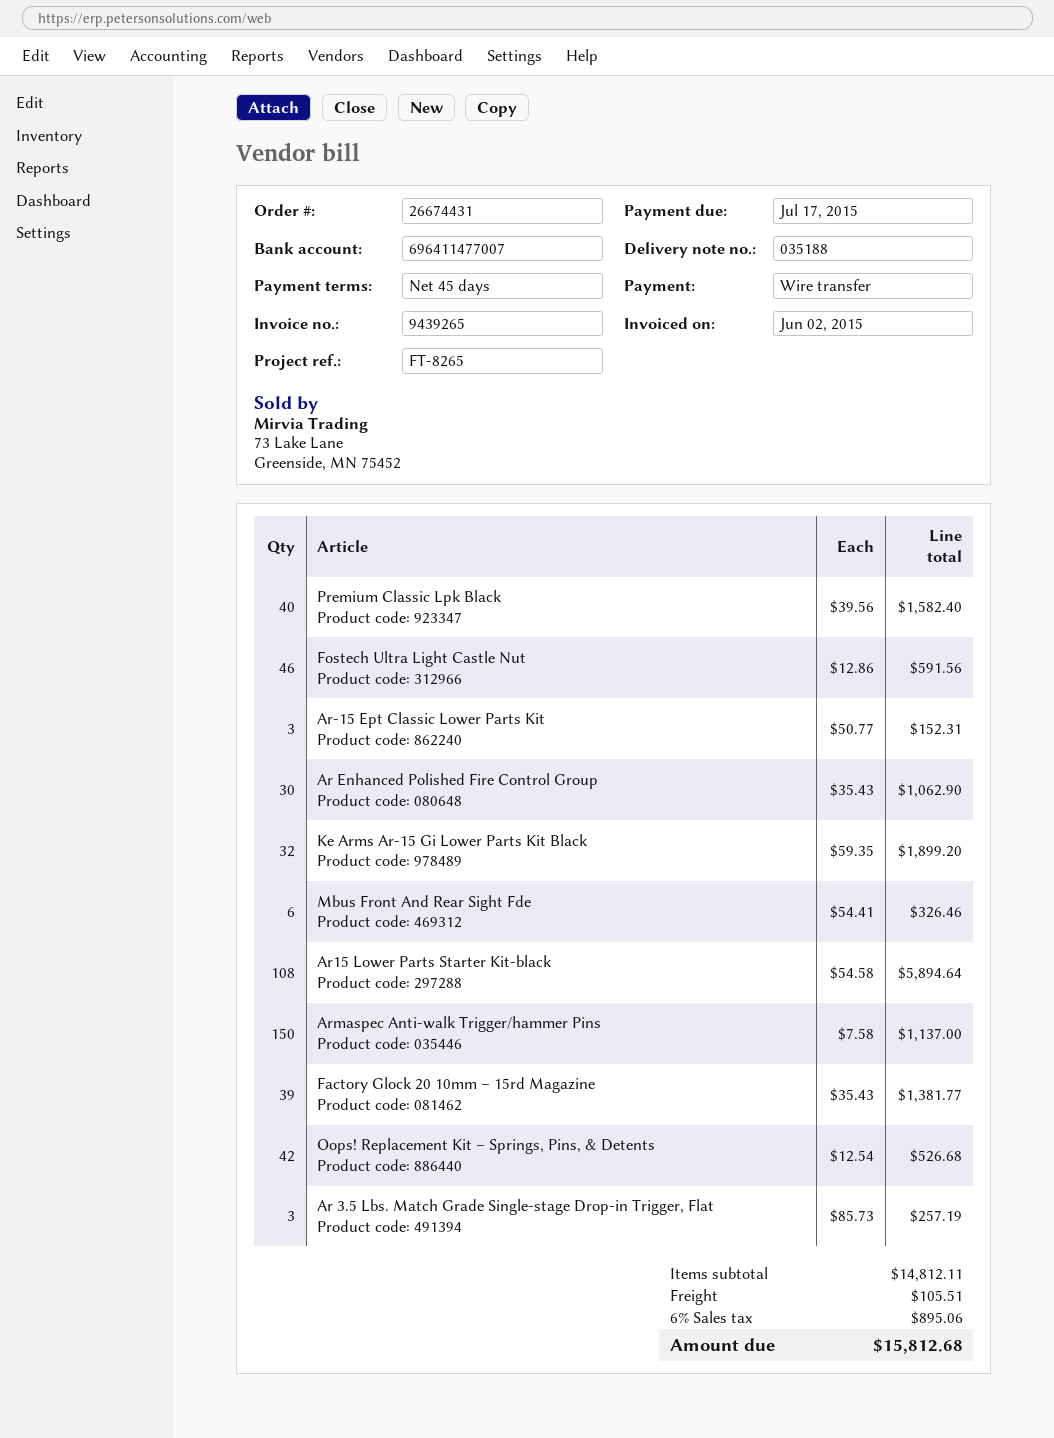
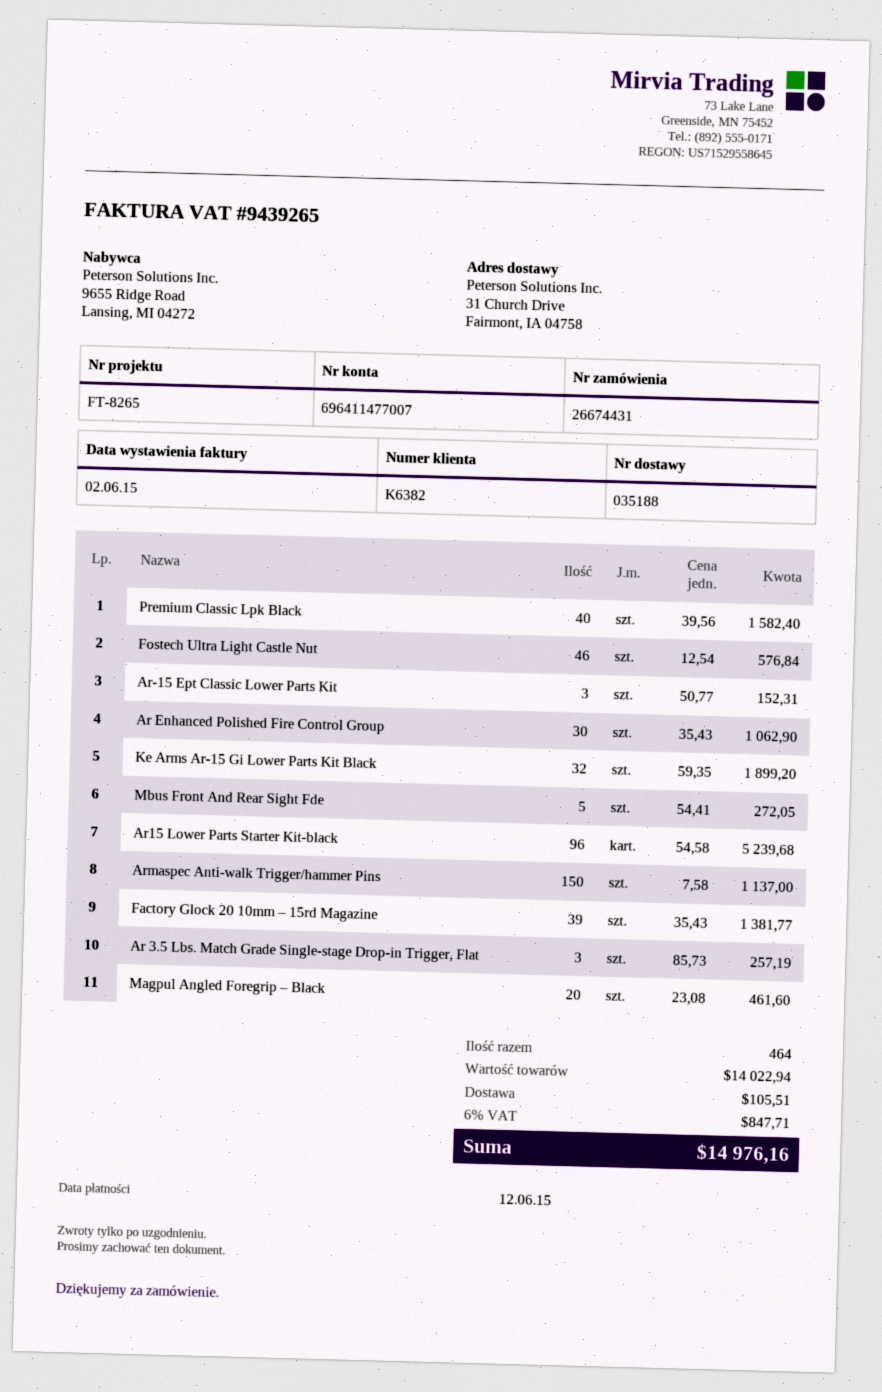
due date: 2015-07-17 -> 2015-06-12
Fostech Ultra Light Castle Nut: 46 x 12.86 = 591.56 -> 46 x 12.54 = 576.84
Mbus Front And Rear Sight Fde: 6 x 54.41 = 326.46 -> 5 x 54.41 = 272.05
Ar15 Lower Parts Starter Kit-black: 108 x 54.58 = 5894.64 -> 96 x 54.58 = 5239.68
Oops! Replacement Kit – Springs, Pins, & Detents: 42 x 12.54 = 526.68 -> none
Magpul Angled Foregrip – Black: none -> 20 x 23.08 = 461.60
subtotal: 14812.11 -> 14022.94
tax: 6% = 895.06 -> 6% = 847.71
total: 15812.68 -> 14976.16

